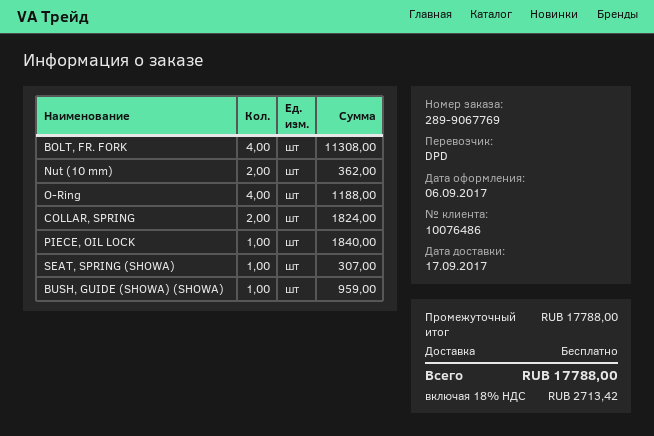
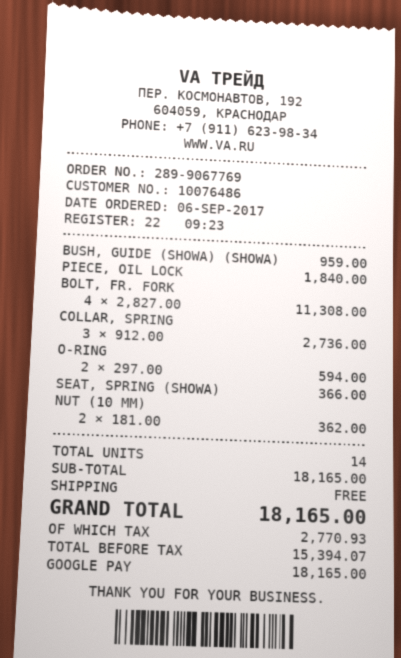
O-Ring: 4 for 1188.00 -> 2 for 594.00
COLLAR, SPRING: 2 for 1824.00 -> 3 for 2736.00
SEAT, SPRING (SHOWA): 1 for 307.00 -> 1 for 366.00
subtotal: 17788.00 -> 18165.00
tax: 2713.42 -> 2770.93
total: 17788.00 -> 18165.00

